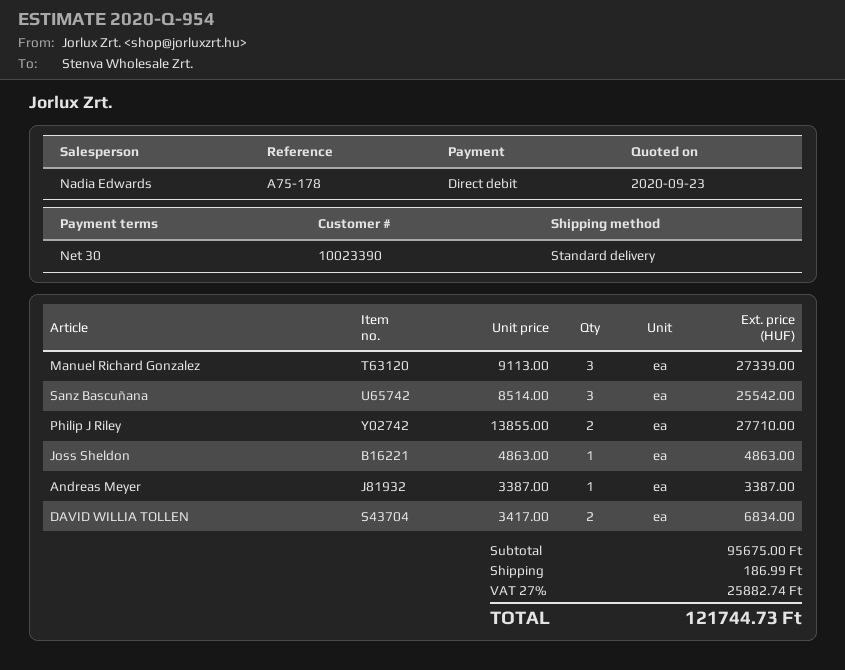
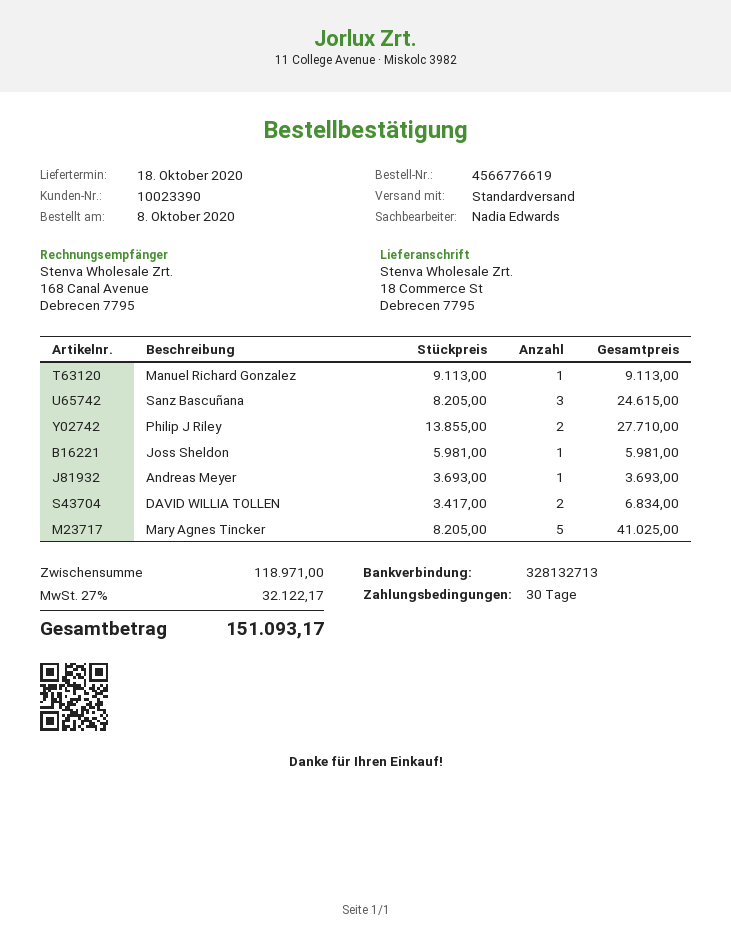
Manuel Richard Gonzalez: 3 x 9113.00 = 27339.00 -> 1 x 9113.00 = 9113.00
Sanz Bascuñana: 3 x 8514.00 = 25542.00 -> 3 x 8205.00 = 24615.00
Joss Sheldon: 1 x 4863.00 = 4863.00 -> 1 x 5981.00 = 5981.00
Andreas Meyer: 1 x 3387.00 = 3387.00 -> 1 x 3693.00 = 3693.00
Mary Agnes Tincker: none -> 5 x 8205.00 = 41025.00
subtotal: 95675.00 -> 118971.00
shipping: 186.99 -> none
tax: 27% = 25882.74 -> 27% = 32122.17
total: 121744.73 -> 151093.17

